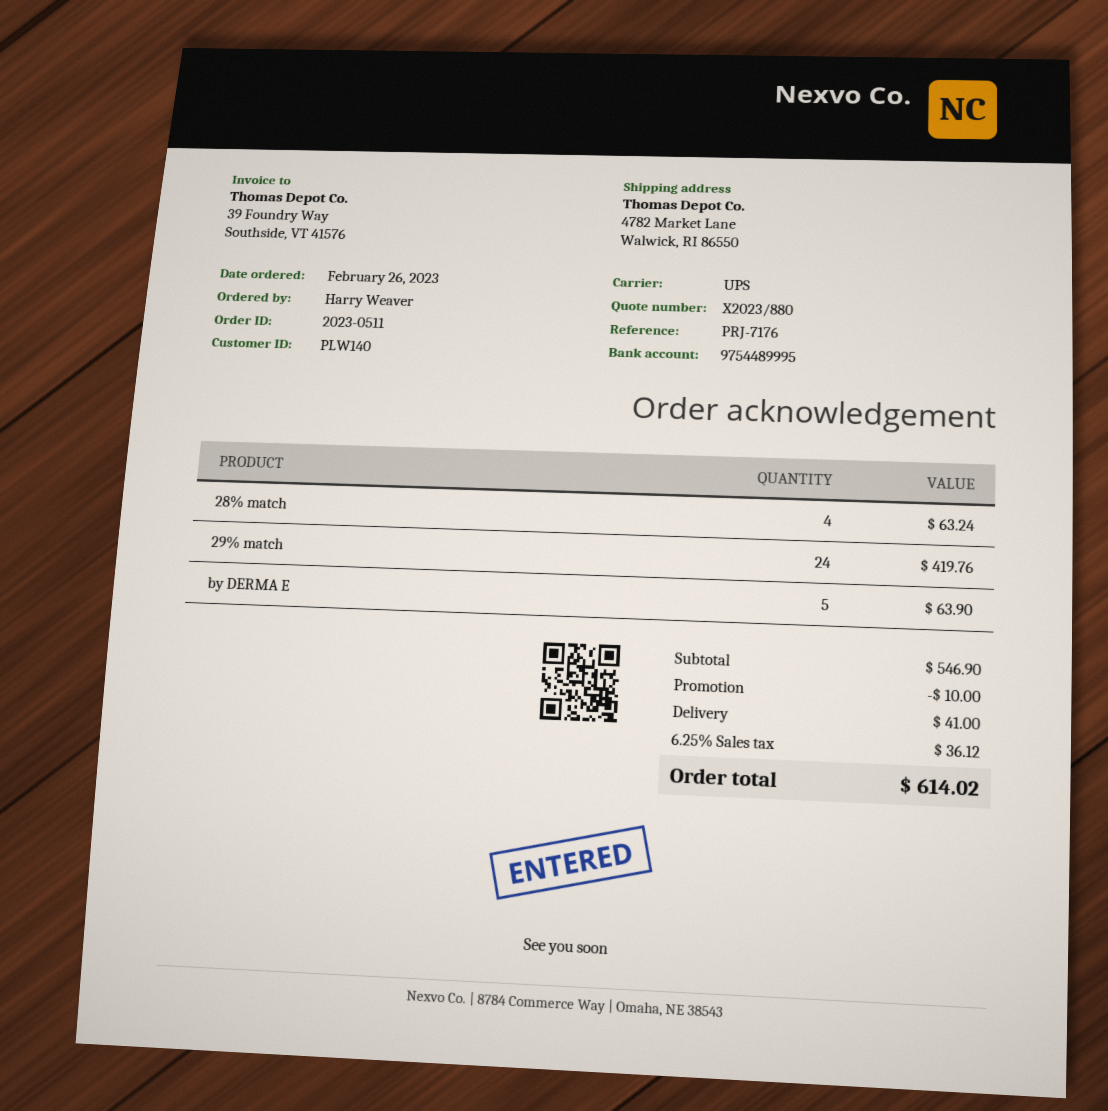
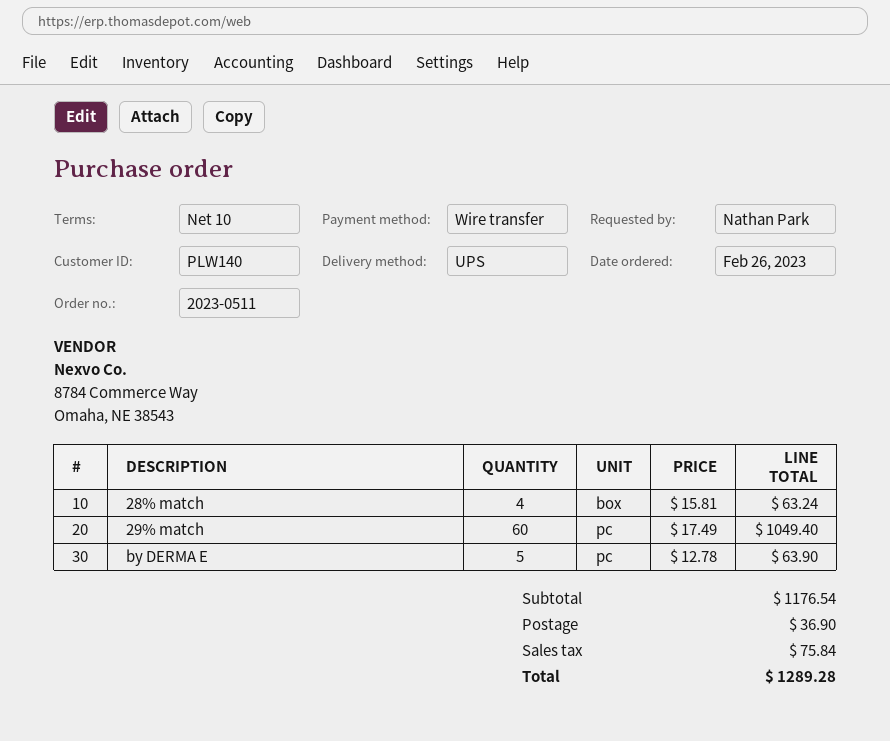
ordered by: Harry Weaver -> Nathan Park
29% match: 24 for 419.76 -> 60 for 1049.40
subtotal: 546.90 -> 1176.54
discount: 10.00 -> none
shipping: 41.00 -> 36.90
tax: 36.12 -> 75.84
total: 614.02 -> 1289.28

